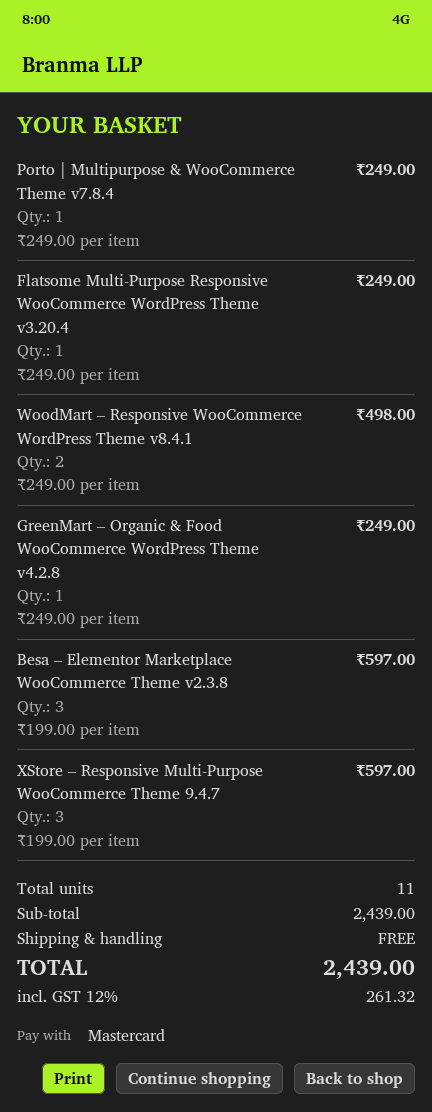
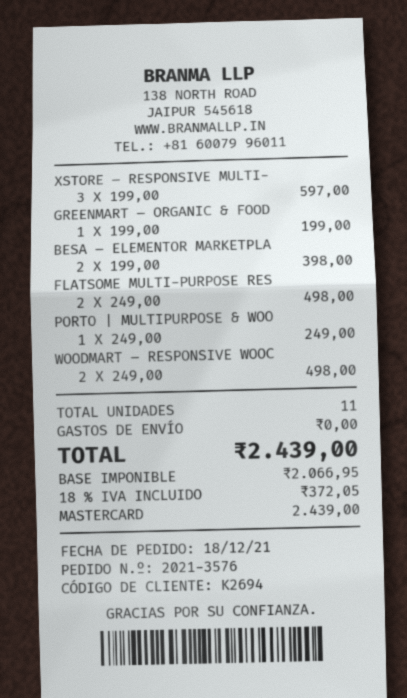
Flatsome Multi-Purpose Responsive WooCommerce WordPress Theme v3.20.4: 1 x 249.00 = 249.00 -> 2 x 249.00 = 498.00
GreenMart – Organic & Food WooCommerce WordPress Theme v4.2.8: 1 x 249.00 = 249.00 -> 1 x 199.00 = 199.00
Besa – Elementor Marketplace WooCommerce Theme v2.3.8: 3 x 199.00 = 597.00 -> 2 x 199.00 = 398.00
tax: 12% = 261.32 -> 18% = 372.05

